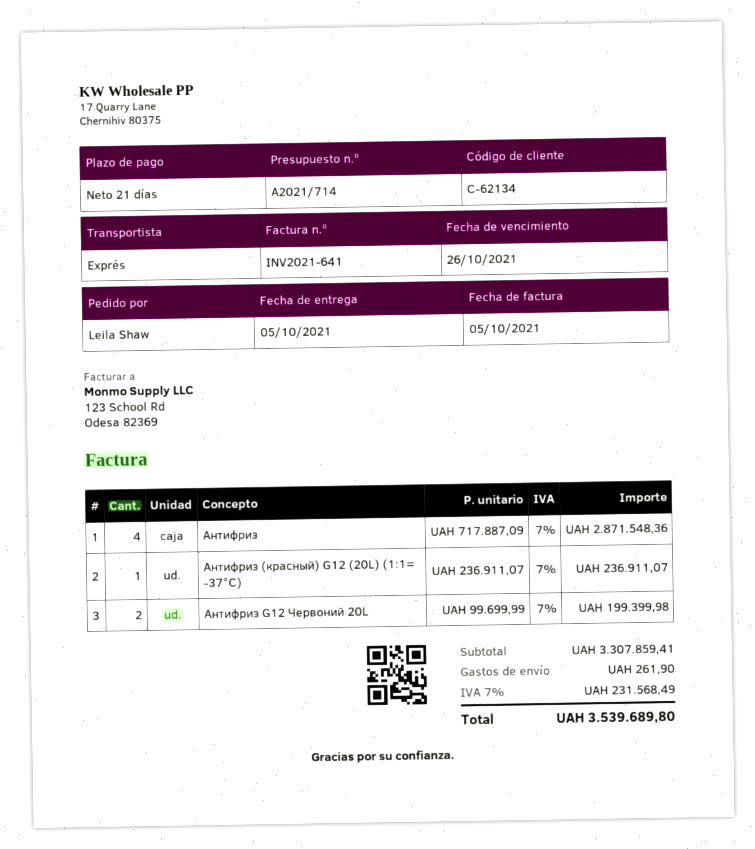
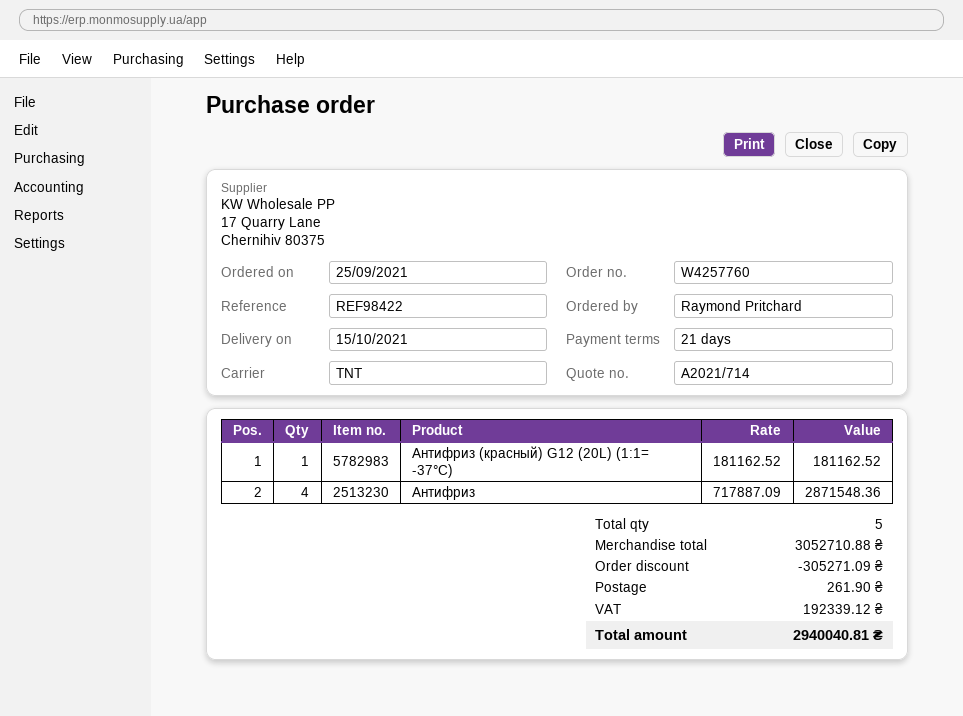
delivery date: 2021-10-05 -> 2021-10-15
ordered by: Leila Shaw -> Raymond Pritchard
shipping method: express -> TNT
Антифриз (красный) G12 (20L) (1:1= -37°C): 1 x 236911.07 = 236911.07 -> 1 x 181162.52 = 181162.52
Антифриз G12 Червоний 20L: 2 x 99699.99 = 199399.98 -> none
subtotal: 3307859.41 -> 3052710.88
discount: none -> 305271.09
tax: 231568.49 -> 192339.12
total: 3539689.80 -> 2940040.81

